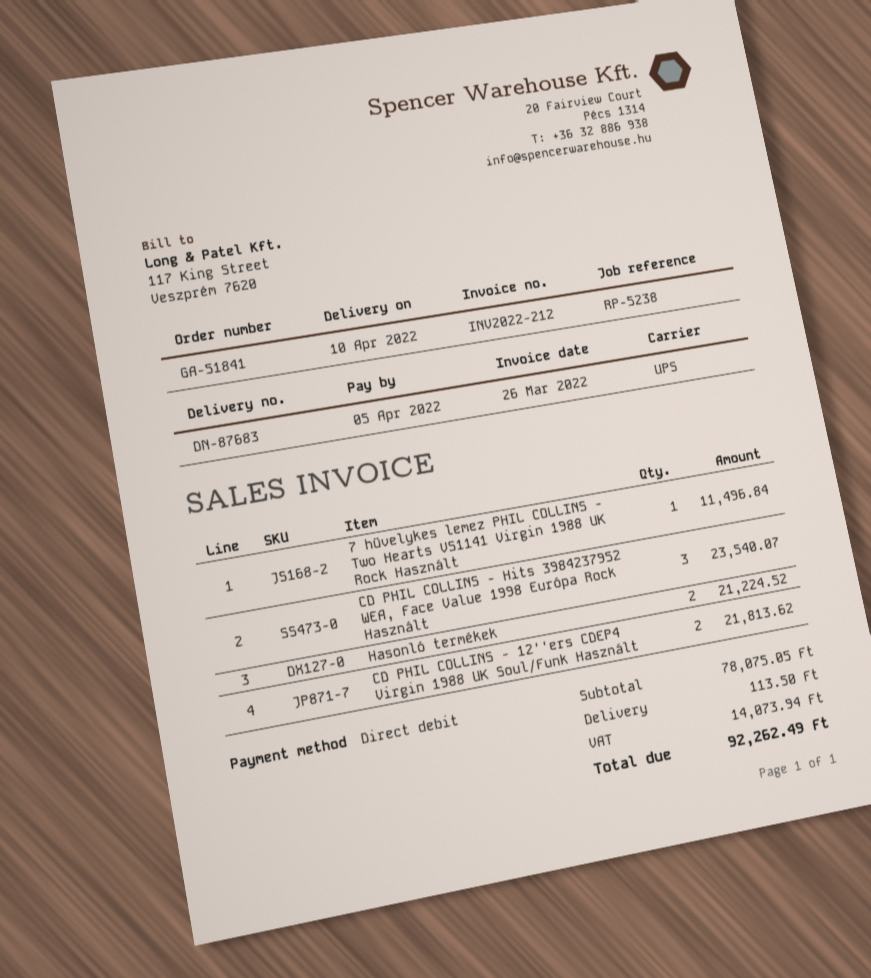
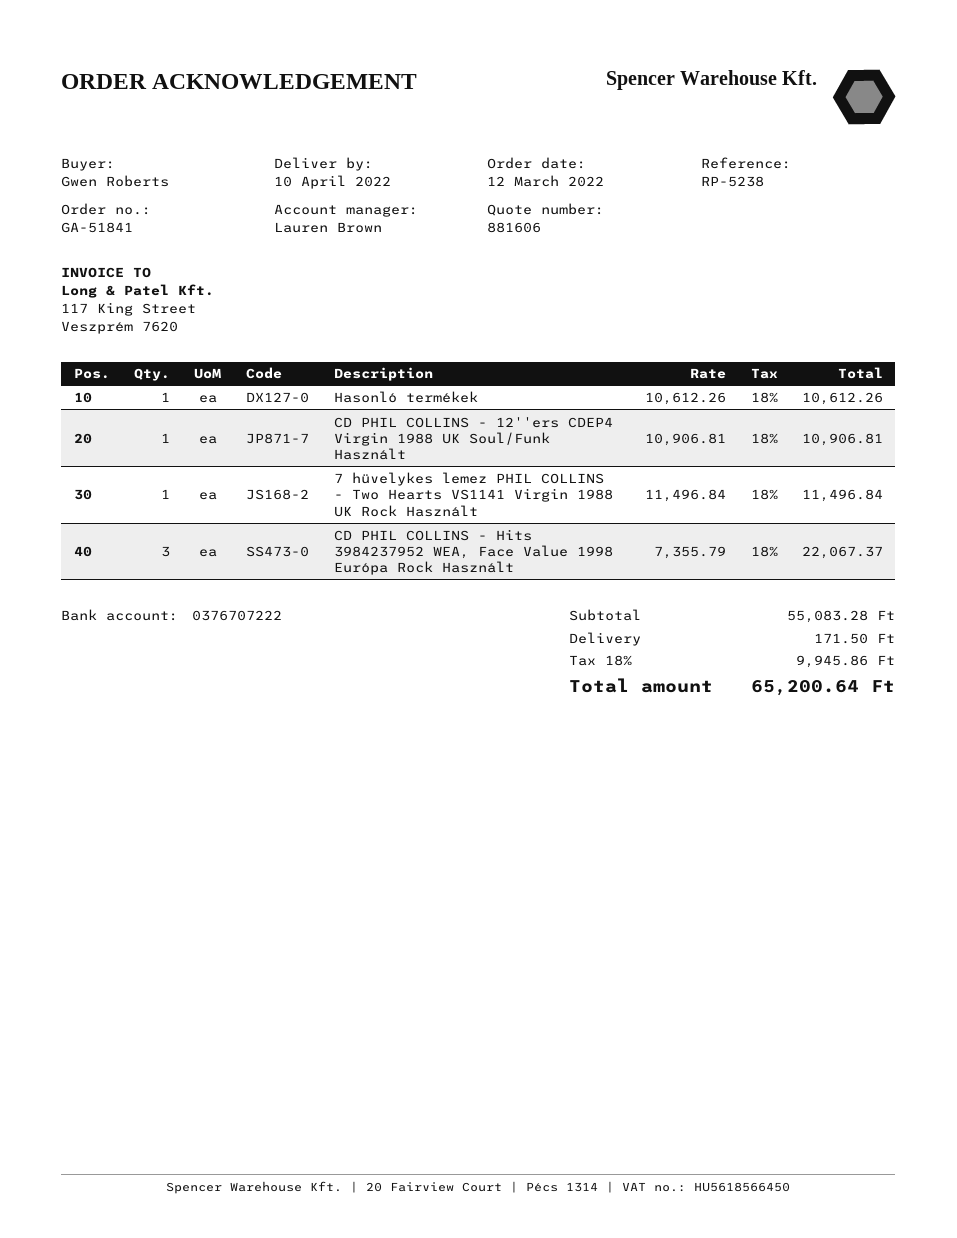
CD PHIL COLLINS - Hits 3984237952 WEA, Face Value 1998 Európa Rock Használt: 3 for 23540.07 -> 3 for 22067.37
Hasonló termékek: 2 for 21224.52 -> 1 for 10612.26
CD PHIL COLLINS - 12''ers CDEP4 Virgin 1988 UK Soul/Funk Használt: 2 for 21813.62 -> 1 for 10906.81
subtotal: 78075.05 -> 55083.28
shipping: 113.50 -> 171.50
tax: 14073.94 -> 9945.86
total: 92262.49 -> 65200.64

